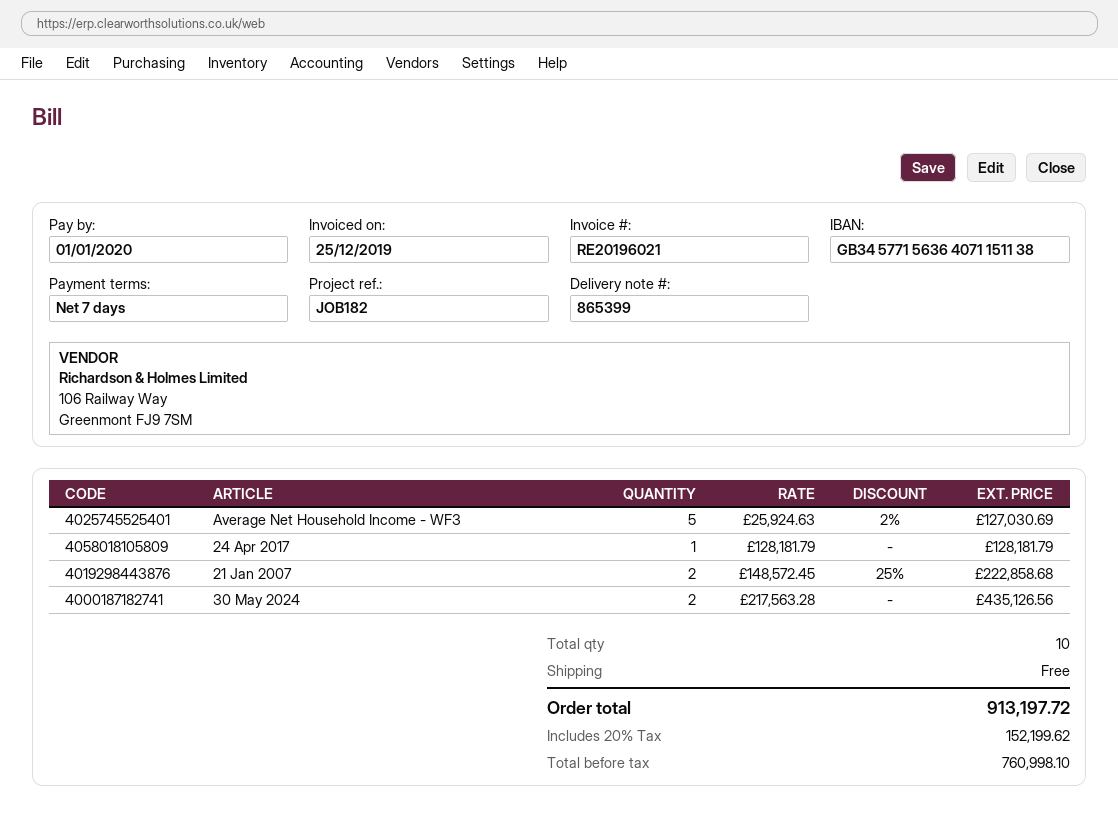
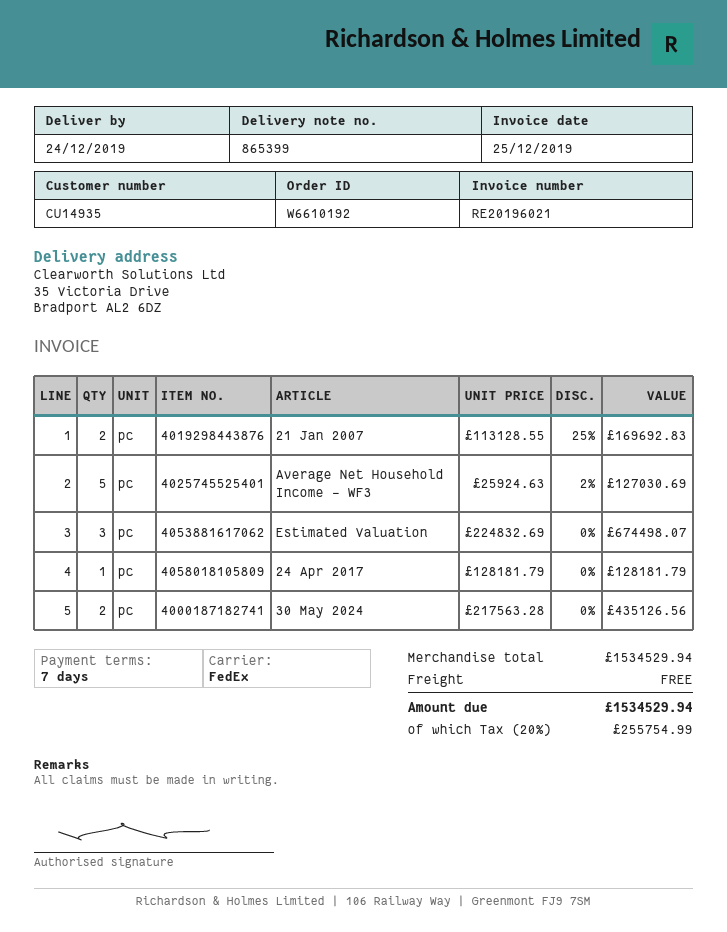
21 Jan 2007: 2 x 148572.45 - 25% = 222858.68 -> 2 x 113128.55 - 25% = 169692.83
Estimated Valuation: none -> 3 x 224832.69 = 674498.07
tax: 20% = 152199.62 -> 20% = 255754.99
total: 913197.72 -> 1534529.94

